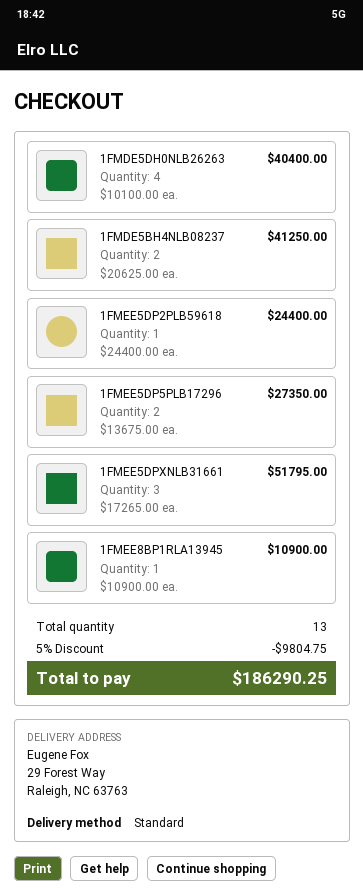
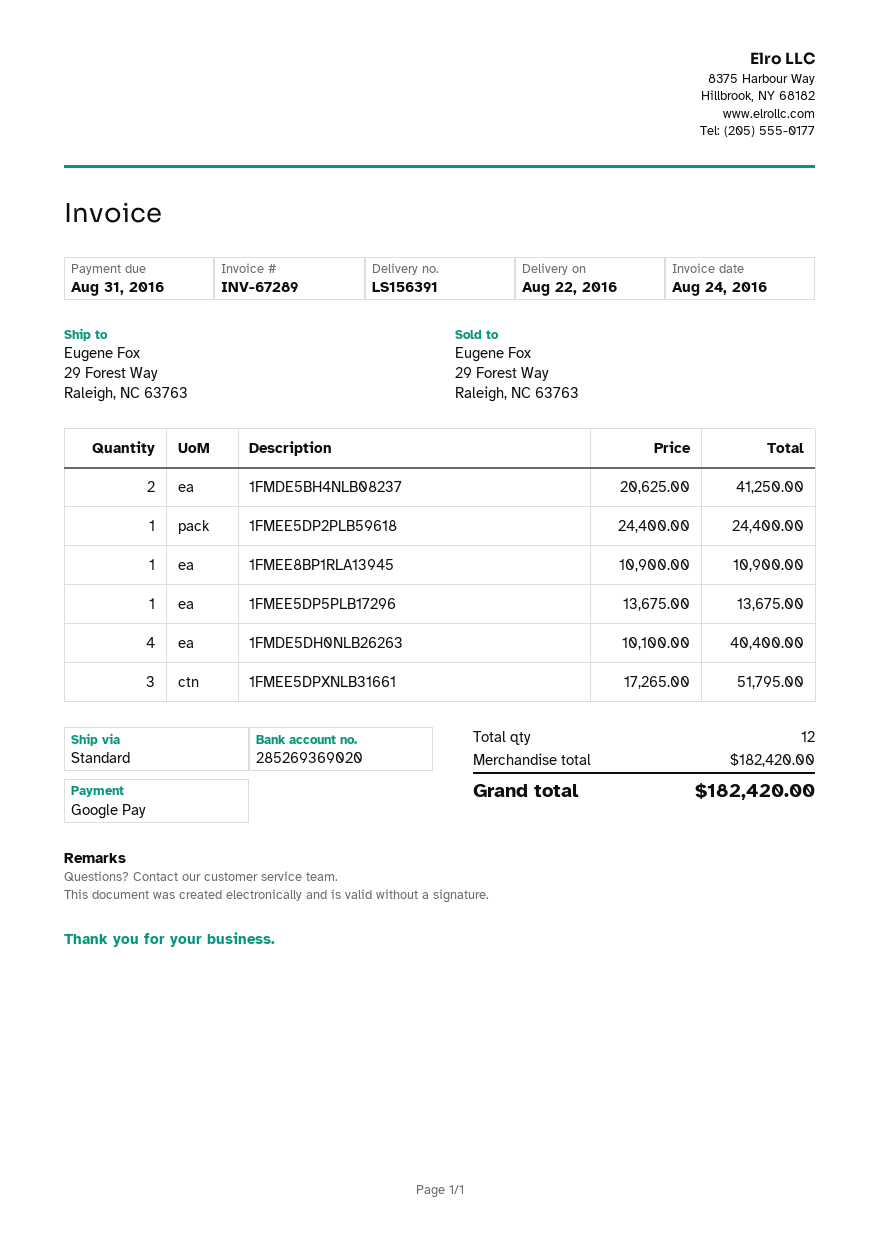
1FMEE5DP5PLB17296: 2 x 13675.00 = 27350.00 -> 1 x 13675.00 = 13675.00
total quantity: 13 -> 12
discount: 5% = 9804.75 -> none
total: 186290.25 -> 182420.00

